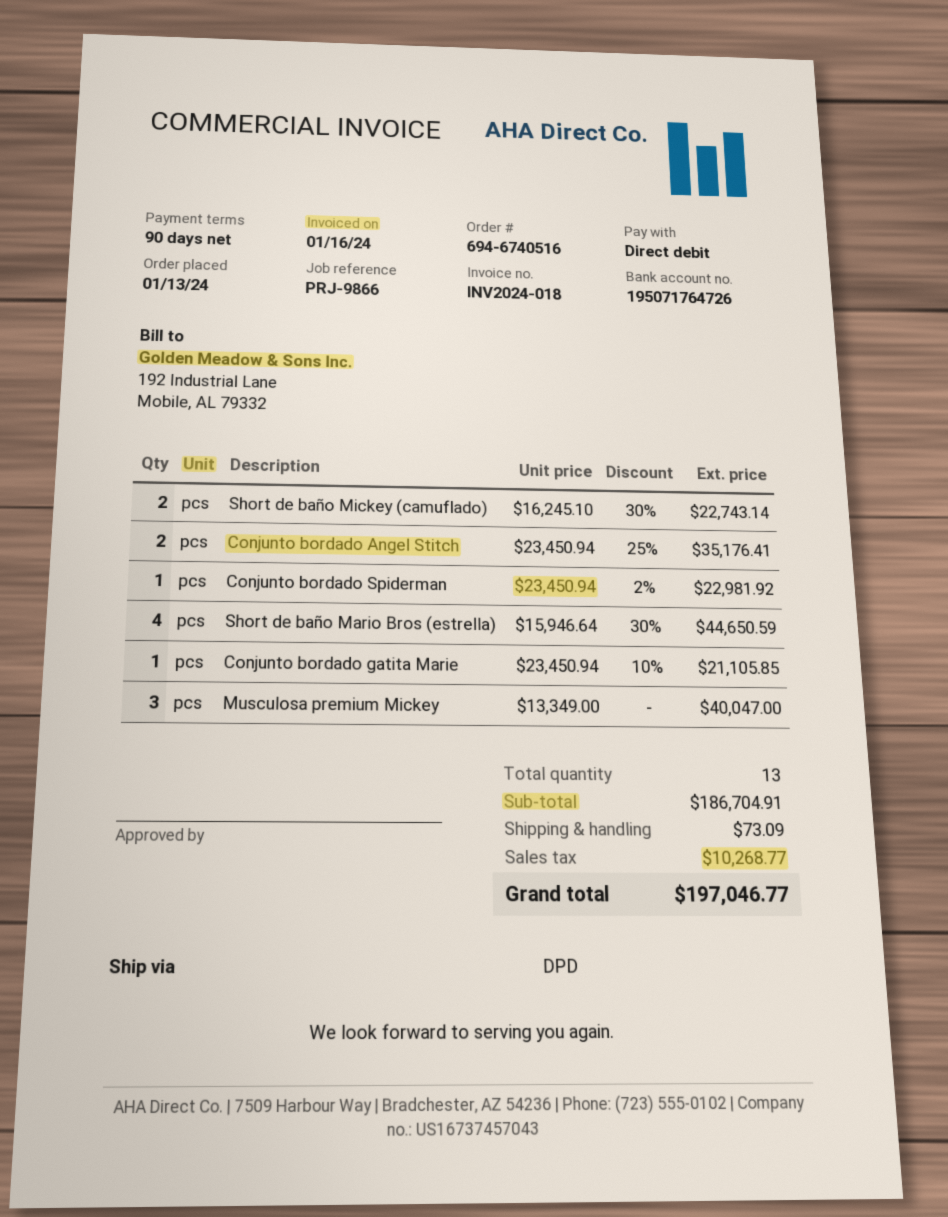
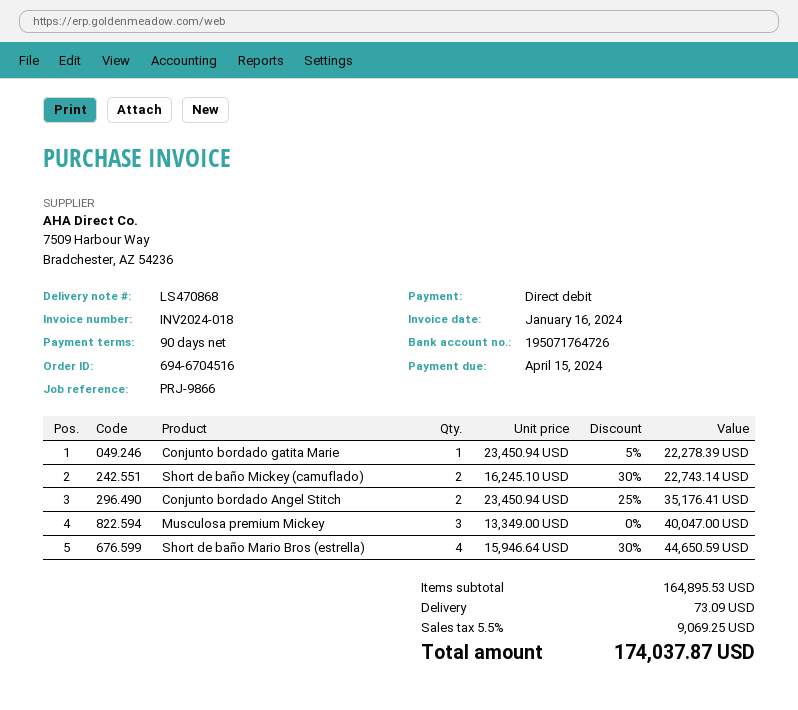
order number: 694-6740516 -> 694-6704516
Conjunto bordado Spiderman: 1 x 23450.94 - 2% = 22981.92 -> none
Conjunto bordado gatita Marie: 1 x 23450.94 - 10% = 21105.85 -> 1 x 23450.94 - 5% = 22278.39
subtotal: 186704.91 -> 164895.53
tax: 10268.77 -> 9069.25
total: 197046.77 -> 174037.87

